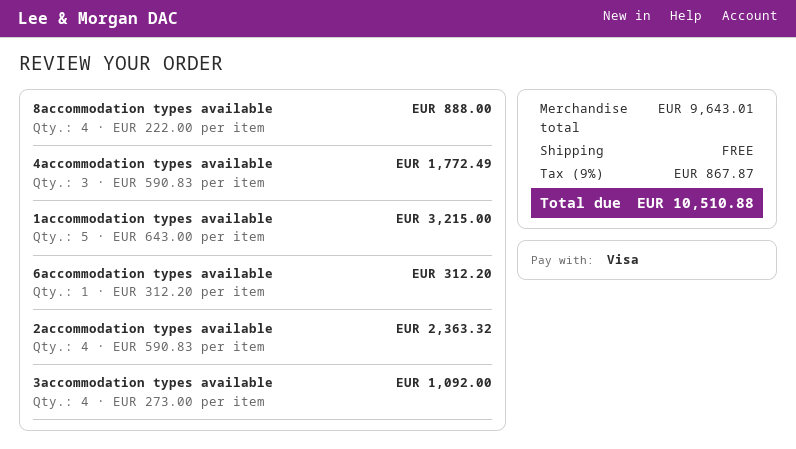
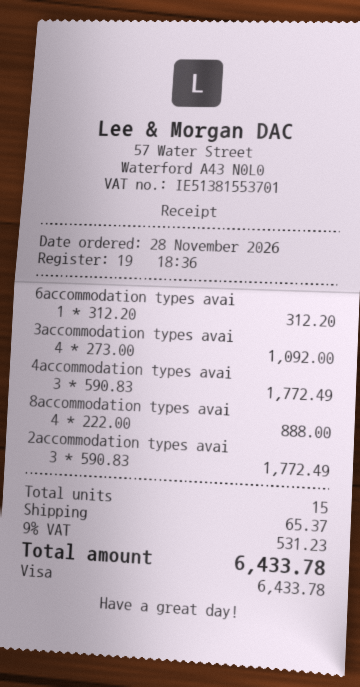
1accommodation types available: 5 x 643.00 = 3215.00 -> none
2accommodation types available: 4 x 590.83 = 2363.32 -> 3 x 590.83 = 1772.49
shipping: 0.00 -> 65.37
tax: 9% = 867.87 -> 9% = 531.23
total: 10510.88 -> 6433.78

